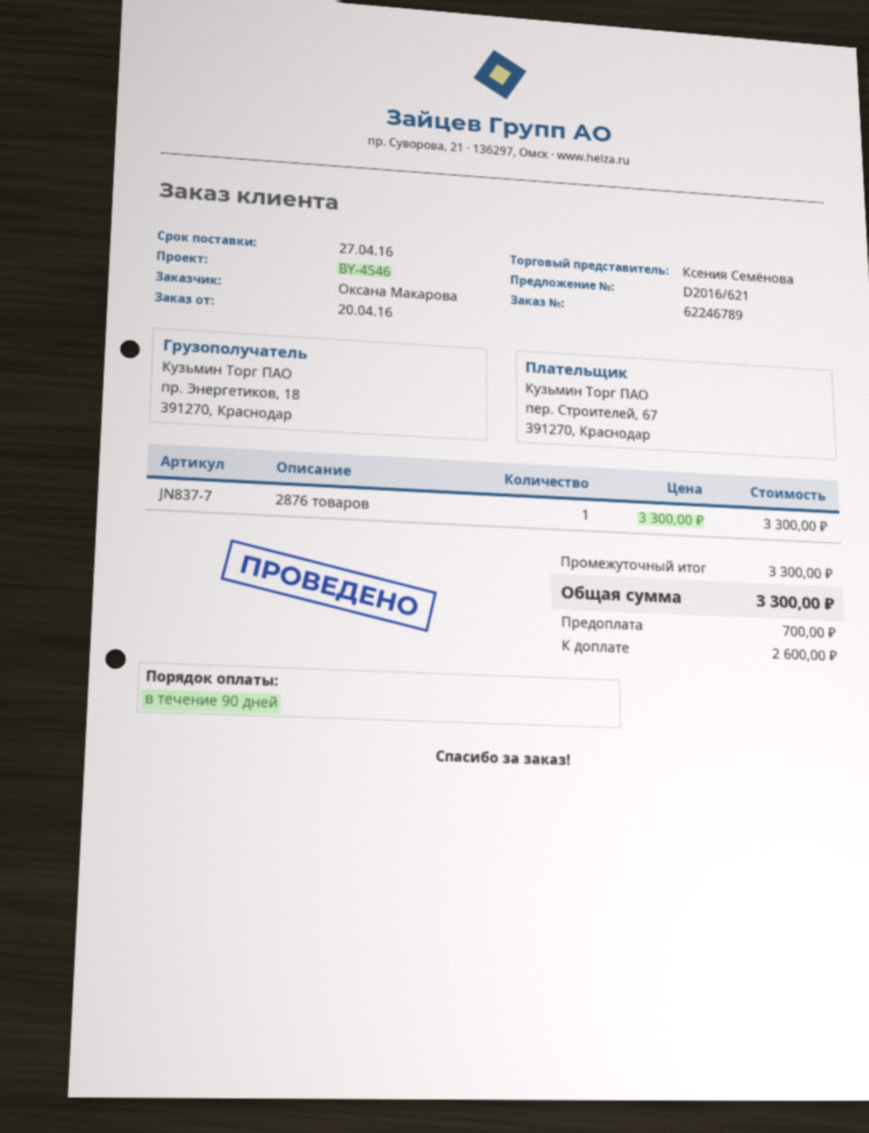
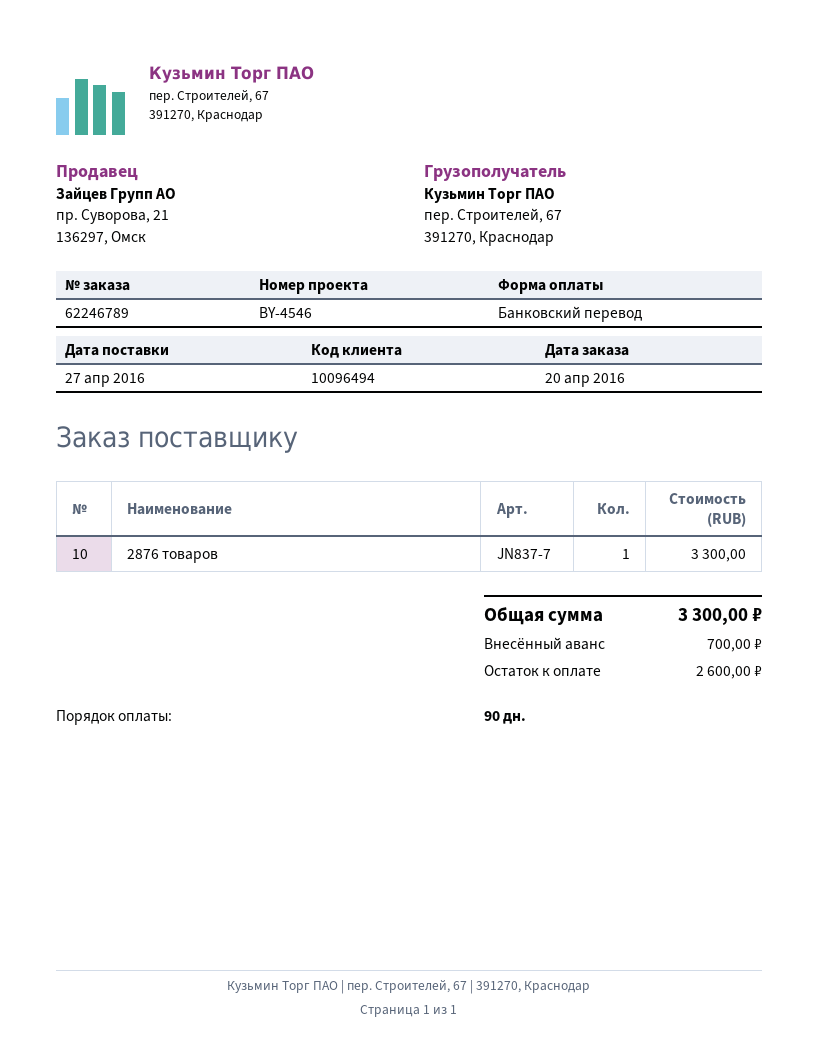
ship to: пр. Энергетиков, 18, 391270, Краснодар -> пер. Строителей, 67, 391270, Краснодар

